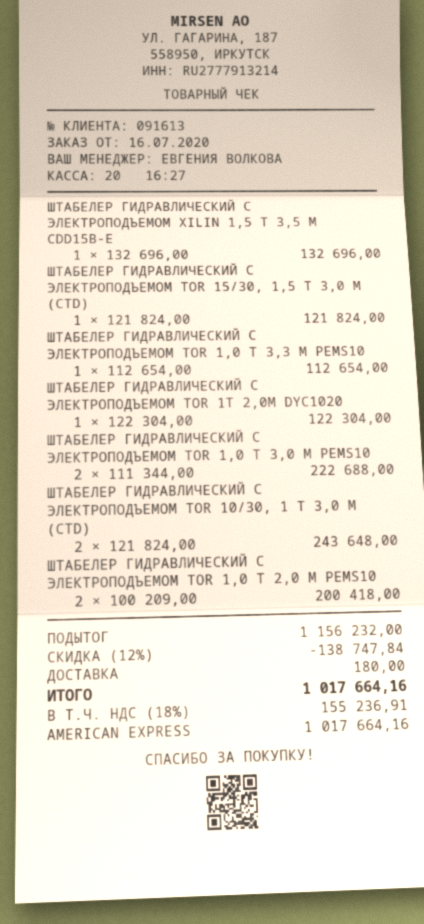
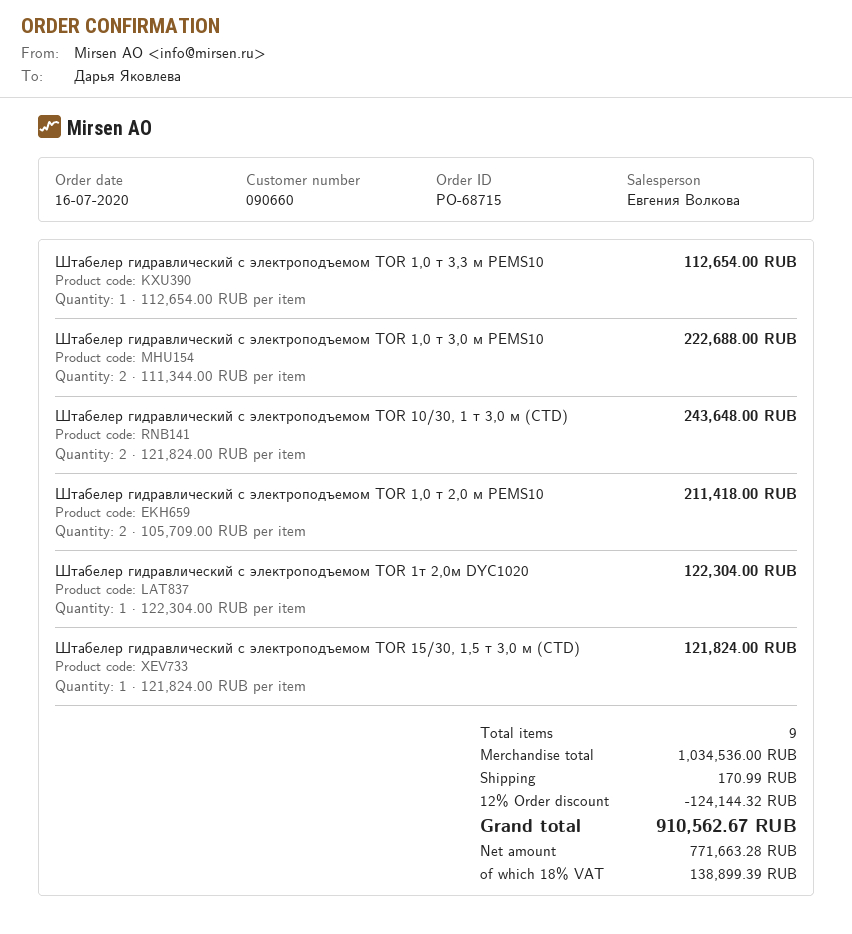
customer number: 091613 -> 090660
ШТАБЕЛЕР ГИДРАВЛИЧЕСКИЙ С ЭЛЕКТРОПОДЪЕМОМ XILIN 1,5 Т 3,5 М CDD15B-E: 1 x 132696.00 = 132696.00 -> none
ШТАБЕЛЕР ГИДРАВЛИЧЕСКИЙ С ЭЛЕКТРОПОДЪЕМОМ TOR 1,0 Т 2,0 М PEMS10: 2 x 100209.00 = 200418.00 -> 2 x 105709.00 = 211418.00
subtotal: 1156232.00 -> 1034536.00
discount: 12% = 138747.84 -> 12% = 124144.32
shipping: 180.00 -> 170.99
tax: 18% = 155236.91 -> 18% = 138899.39
total: 1017664.16 -> 910562.67

